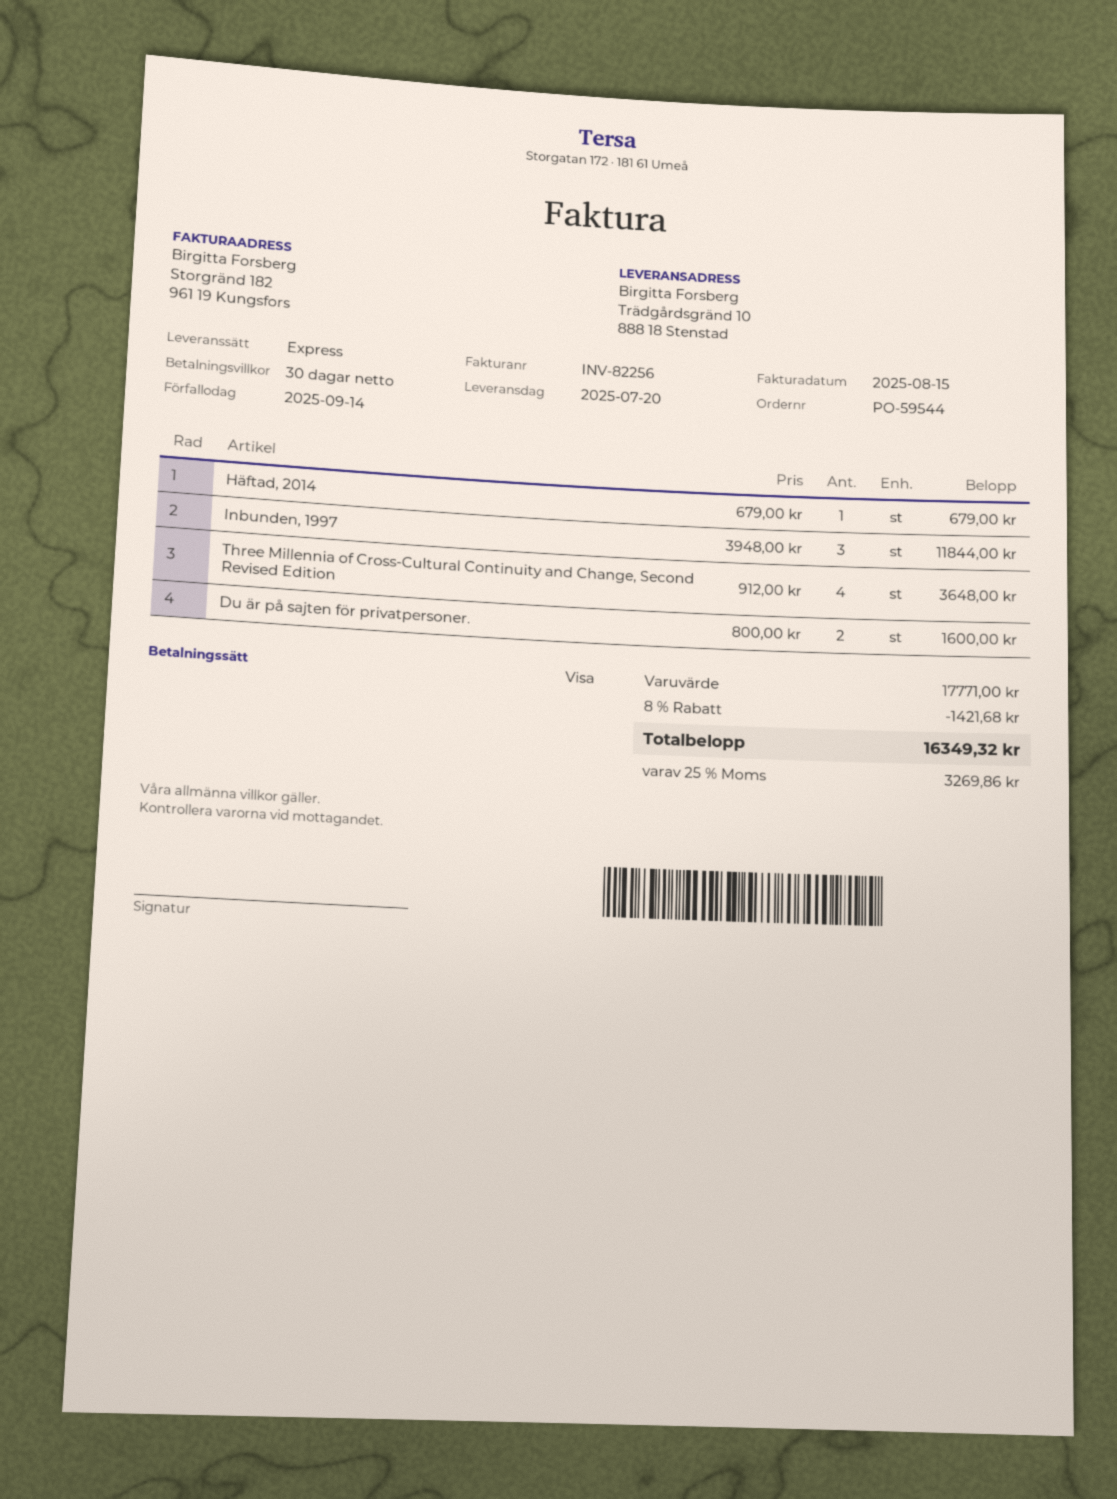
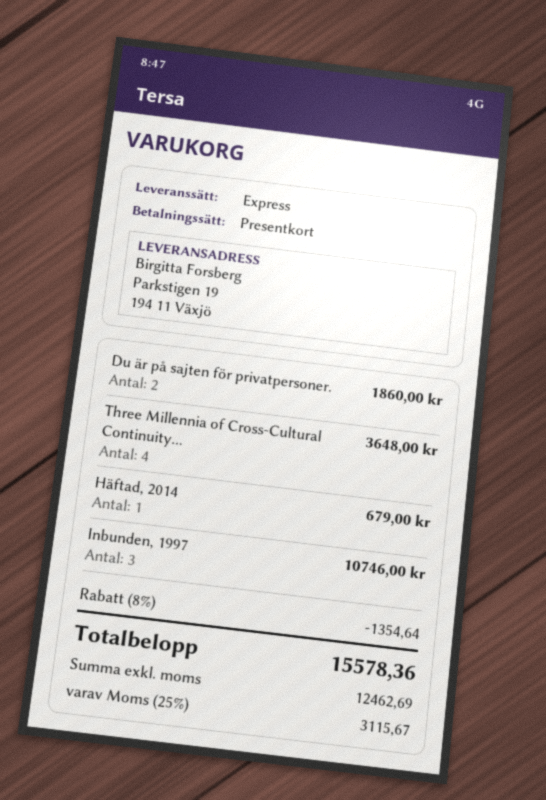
payment method: Visa -> gift card
ship to: Trädgårdsgränd 10, 888 18 Stenstad -> Parkstigen 19, 194 11 Växjö
Inbunden, 1997: 3 for 11844.00 -> 3 for 10746.00
Du är på sajten för privatpersoner.: 2 for 1600.00 -> 2 for 1860.00
discount: 8% = 1421.68 -> 8% = 1354.64
tax: 25% = 3269.86 -> 25% = 3115.67
total: 16349.32 -> 15578.36

